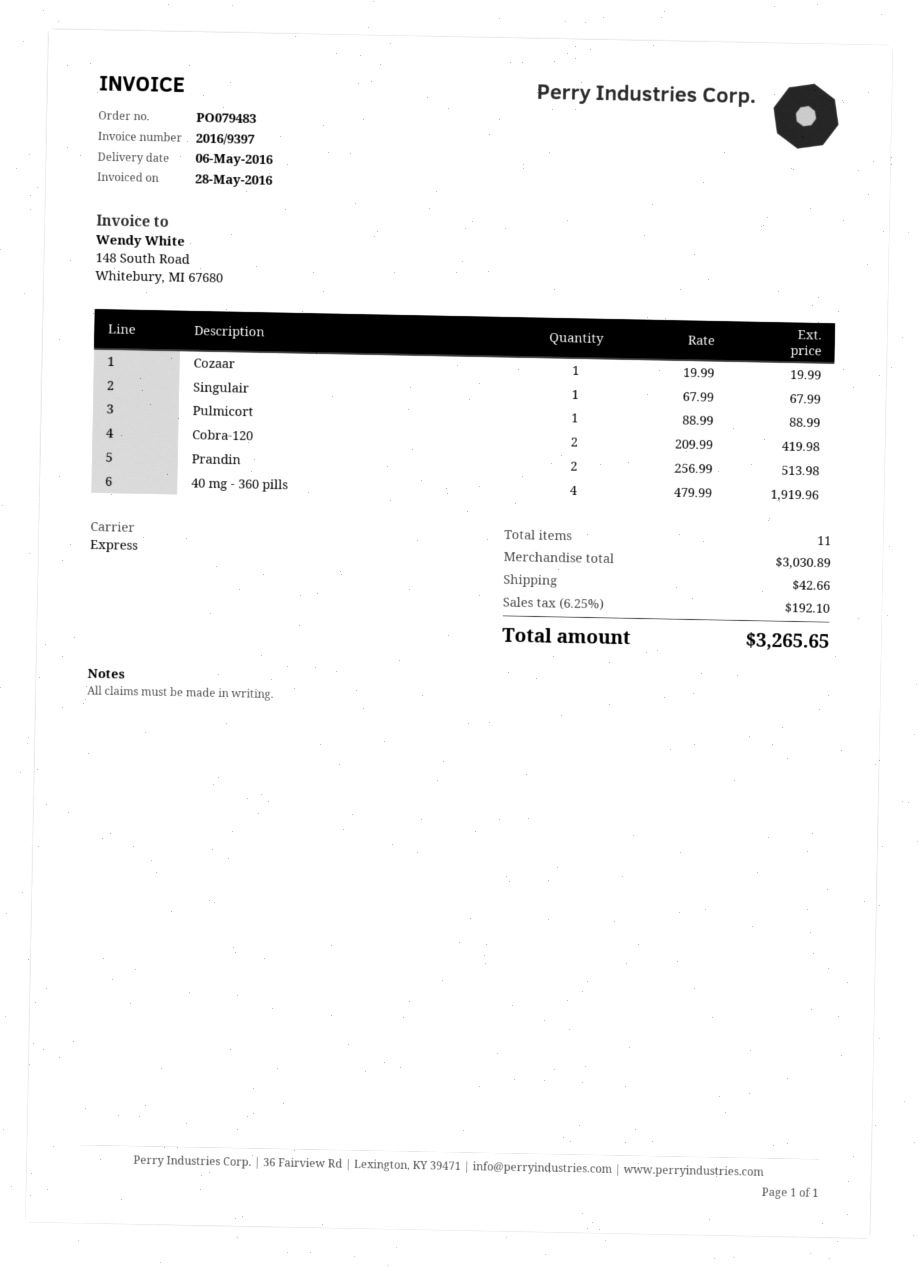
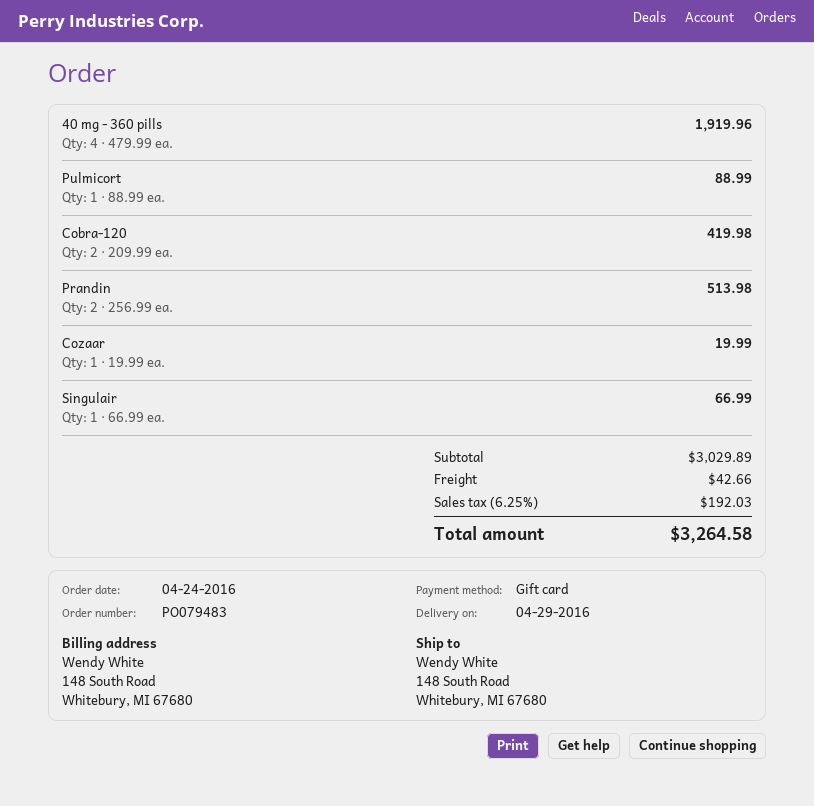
delivery date: 2016-05-06 -> 2016-04-29
Singulair: 1 x 67.99 = 67.99 -> 1 x 66.99 = 66.99
subtotal: 3030.89 -> 3029.89
tax: 6.25% = 192.10 -> 6.25% = 192.03
total: 3265.65 -> 3264.58

